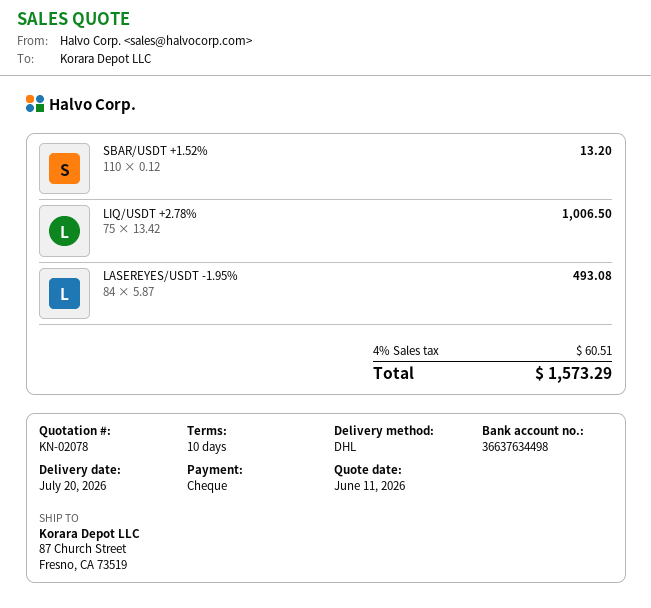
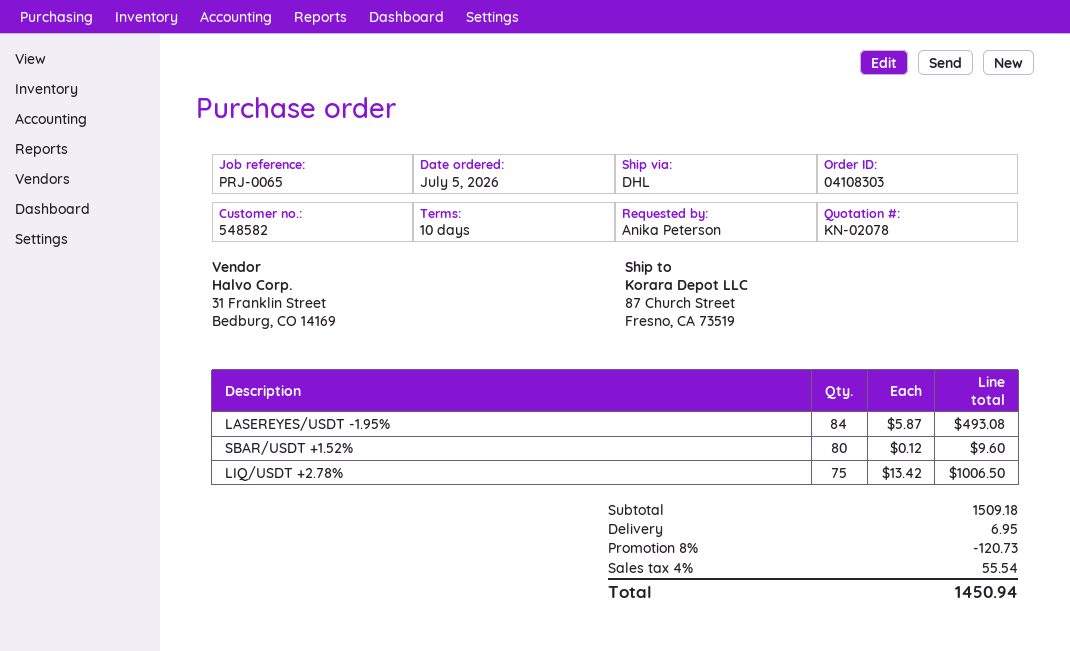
SBAR/USDT +1.52%: 110 x 0.12 = 13.20 -> 80 x 0.12 = 9.60
discount: none -> 8% = 120.73
shipping: none -> 6.95
tax: 4% = 60.51 -> 4% = 55.54
total: 1573.29 -> 1450.94

